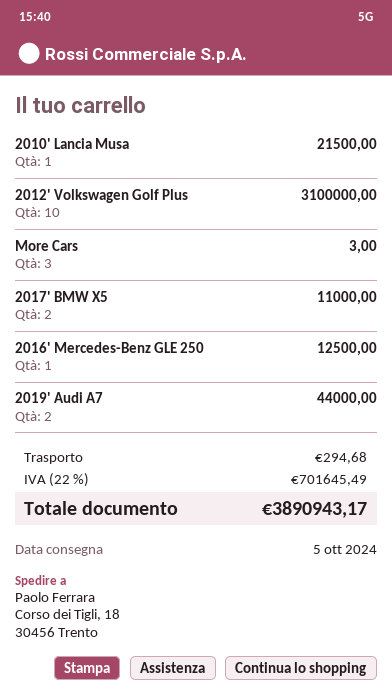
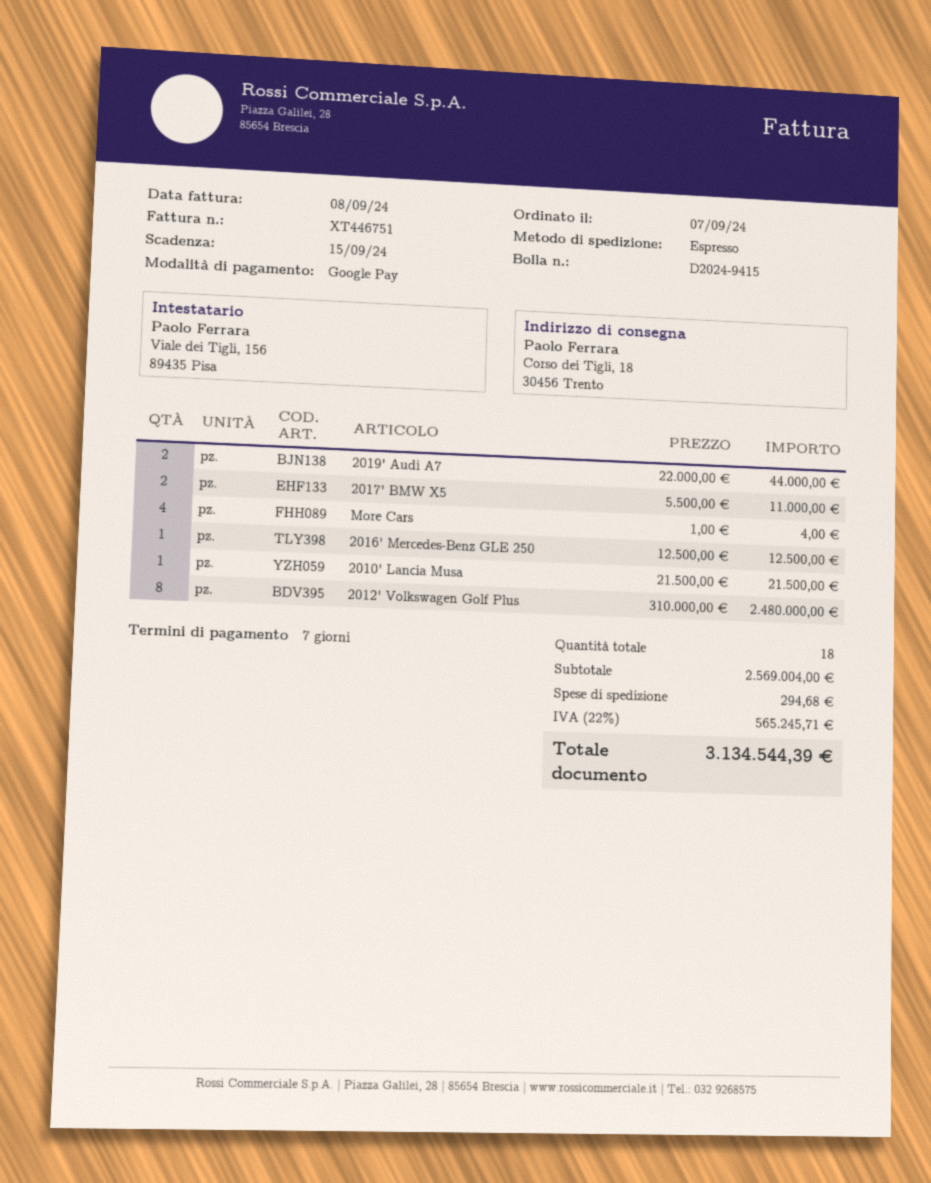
2012' Volkswagen Golf Plus: 10 for 3100000.00 -> 8 for 2480000.00
More Cars: 3 for 3.00 -> 4 for 4.00
tax: 22% = 701645.49 -> 22% = 565245.71
total: 3890943.17 -> 3134544.39

